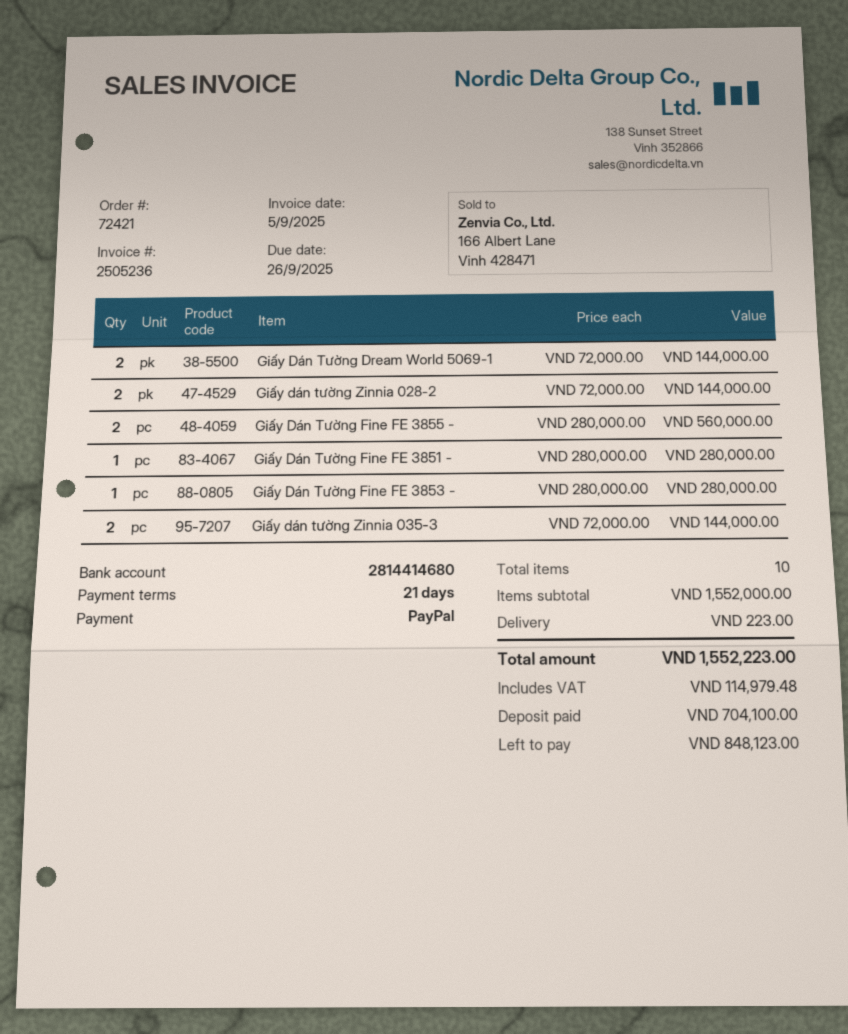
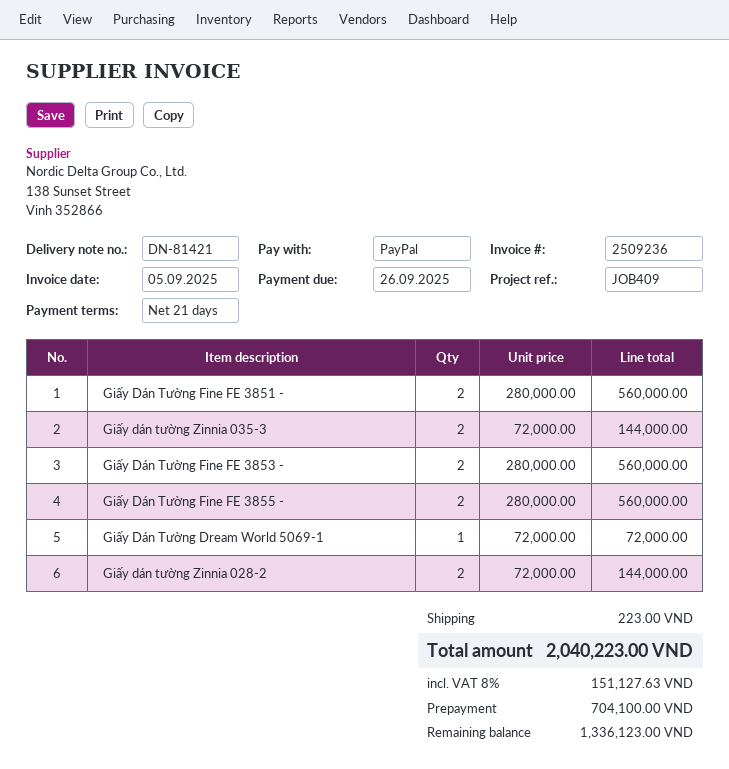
invoice number: 2505236 -> 2509236
Giấy Dán Tường Dream World 5069-1: 2 x 72000.00 = 144000.00 -> 1 x 72000.00 = 72000.00
Giấy Dán Tường Fine FE 3851 -: 1 x 280000.00 = 280000.00 -> 2 x 280000.00 = 560000.00
Giấy Dán Tường Fine FE 3853 -: 1 x 280000.00 = 280000.00 -> 2 x 280000.00 = 560000.00
tax: 114979.48 -> 151127.63
total: 1552223.00 -> 2040223.00
balance: 848123.00 -> 1336123.00

